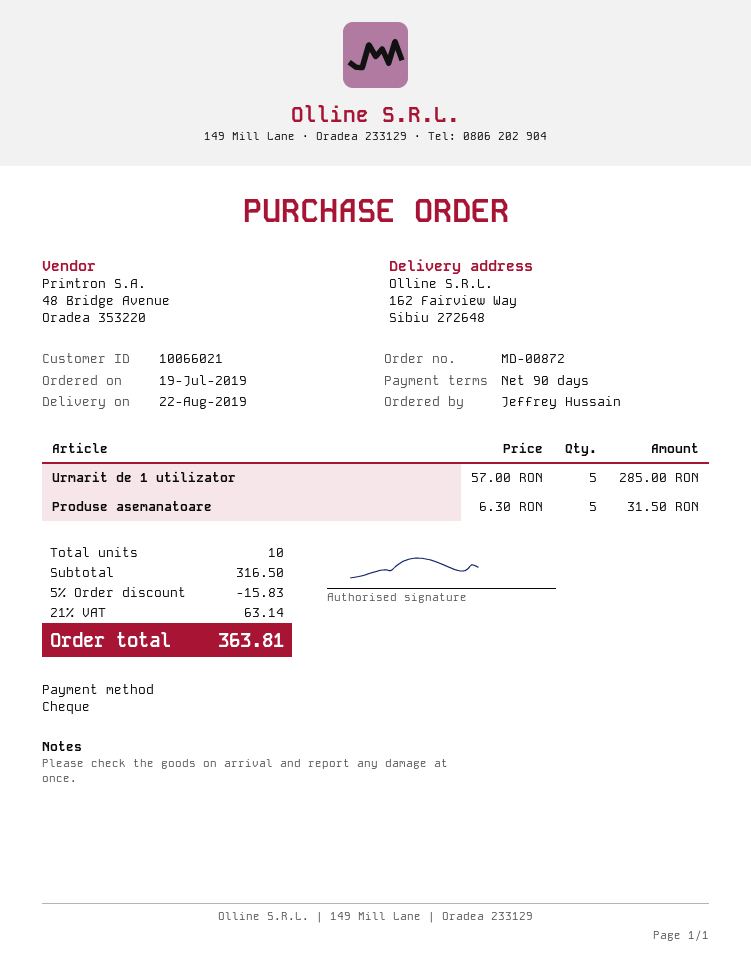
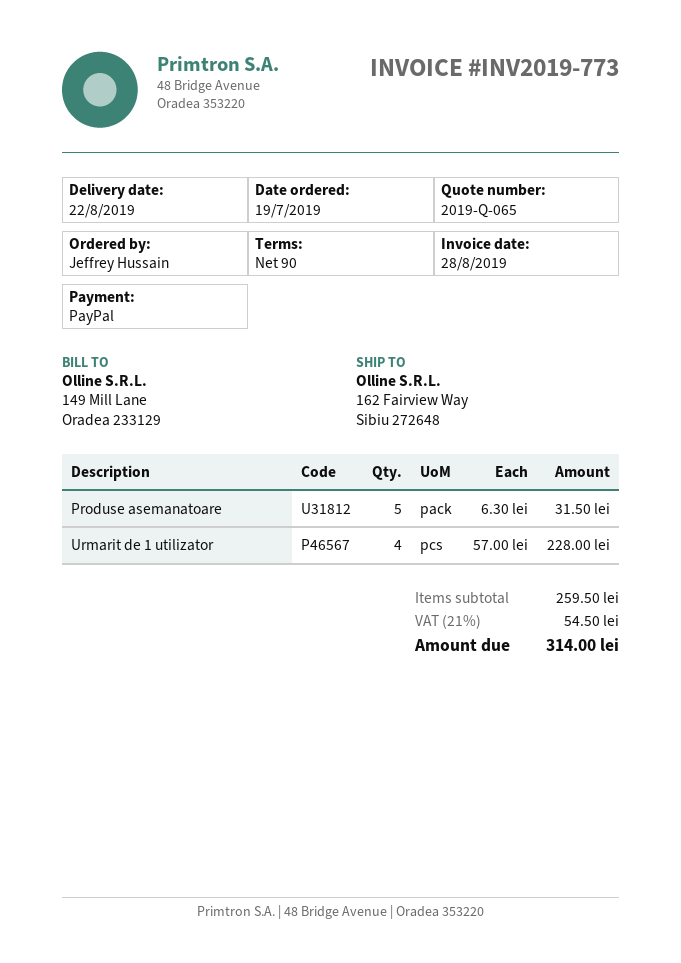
payment method: cheque -> PayPal
Urmarit de 1 utilizator: 5 x 57.00 = 285.00 -> 4 x 57.00 = 228.00
subtotal: 316.50 -> 259.50
discount: 5% = 15.83 -> none
tax: 21% = 63.14 -> 21% = 54.50
total: 363.81 -> 314.00

